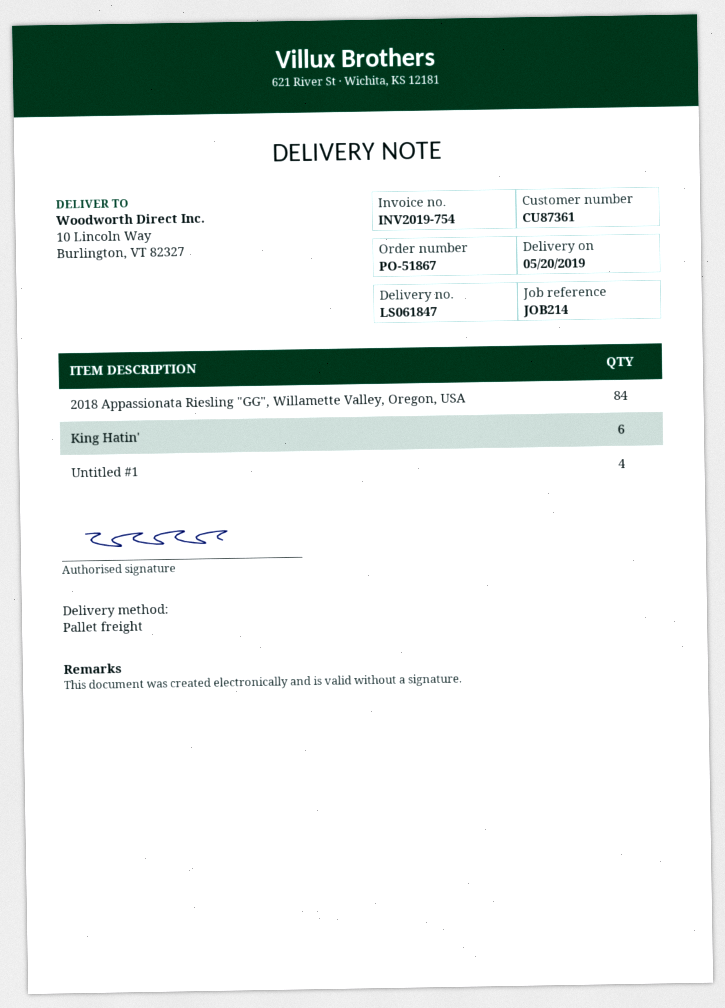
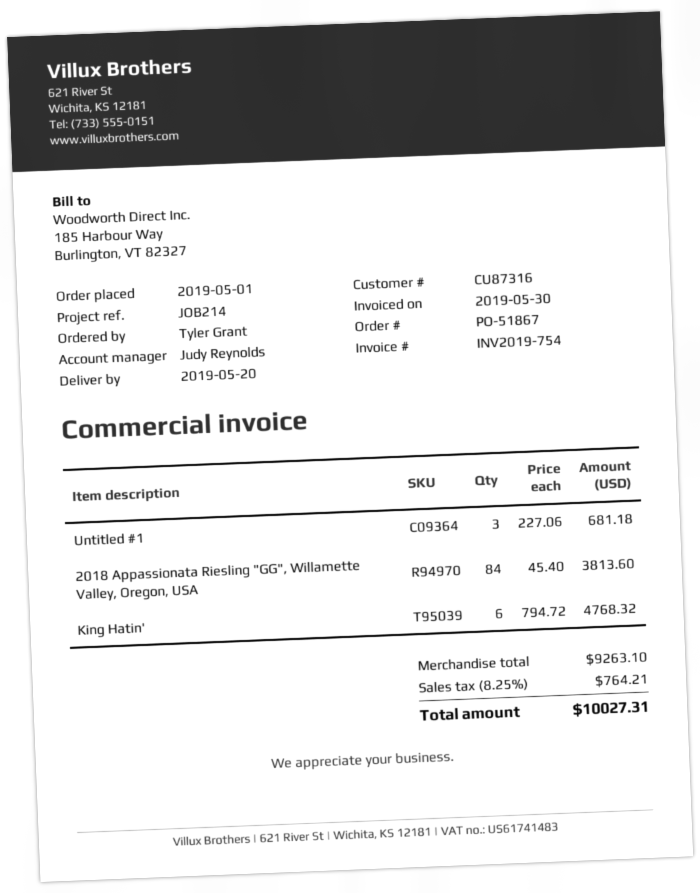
customer number: CU87361 -> CU87316
Untitled #1: 4 -> 3

